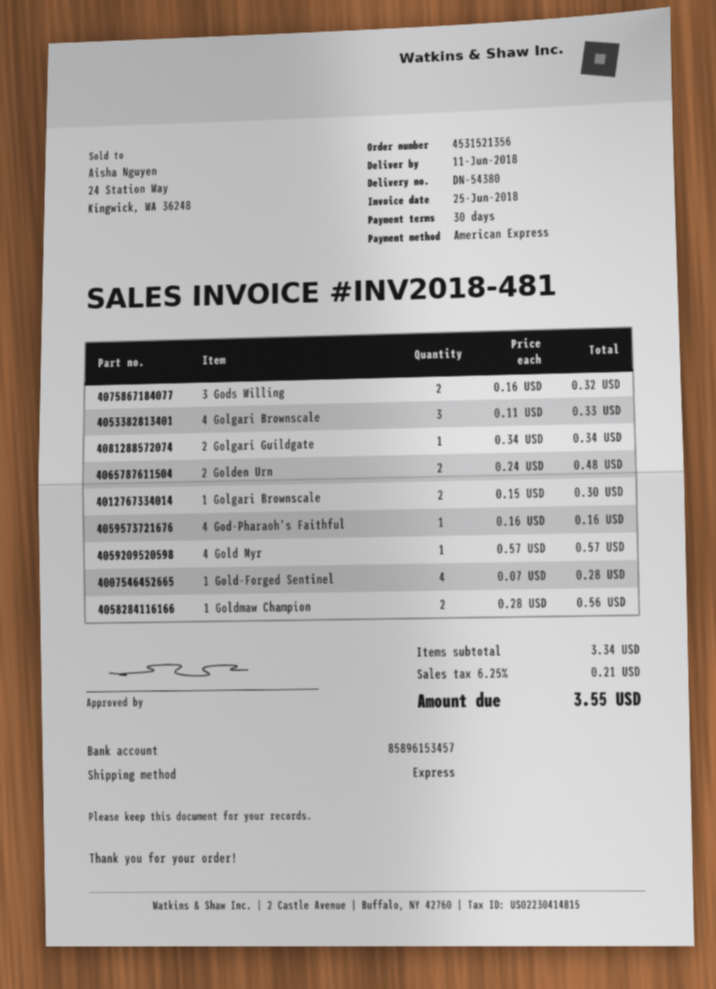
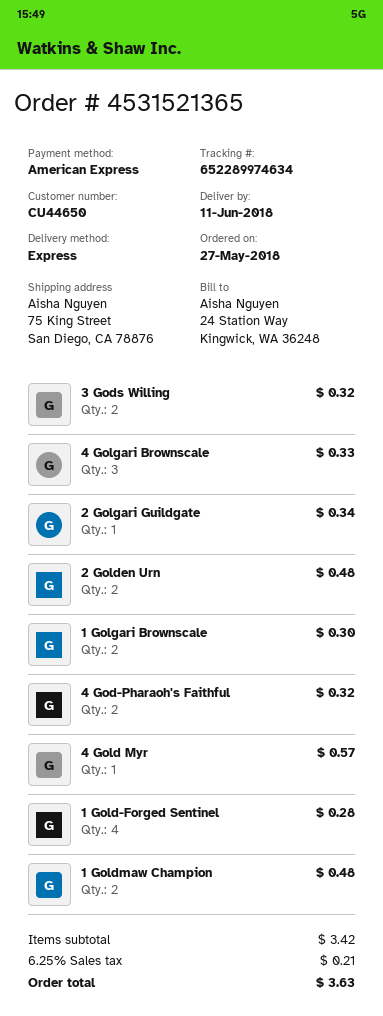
order number: 4531521356 -> 4531521365
4 God-Pharaoh's Faithful: 1 for 0.16 -> 2 for 0.32
1 Goldmaw Champion: 2 for 0.56 -> 2 for 0.48
subtotal: 3.34 -> 3.42
total: 3.55 -> 3.63

